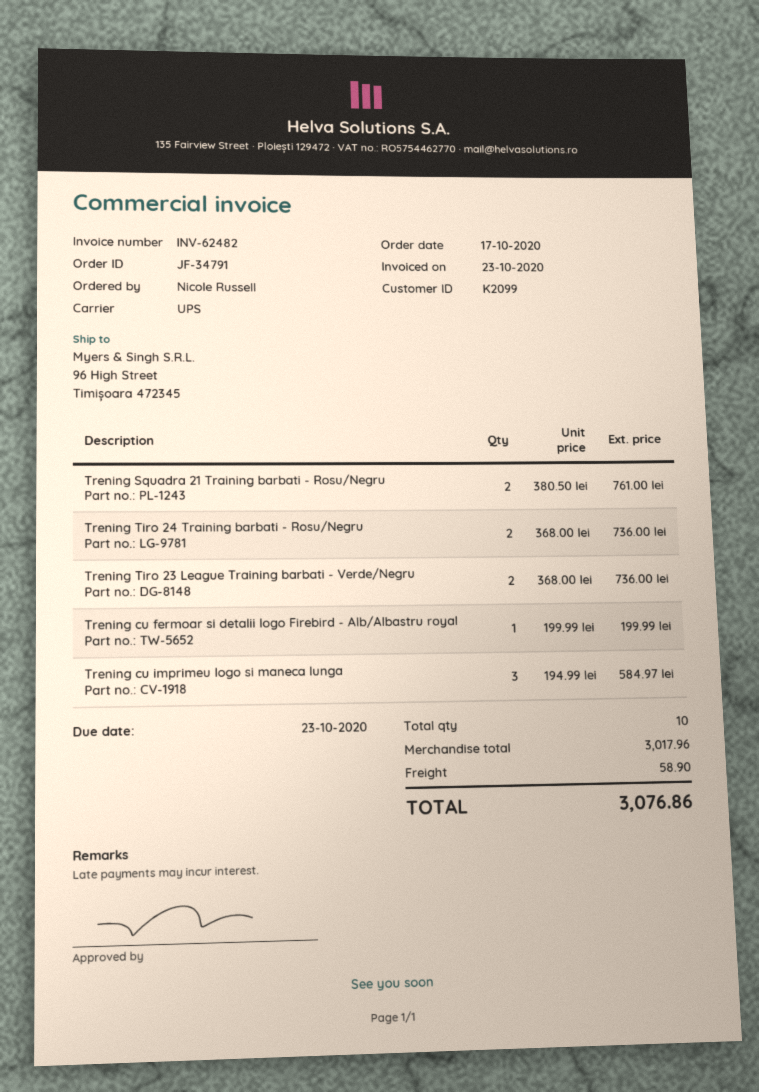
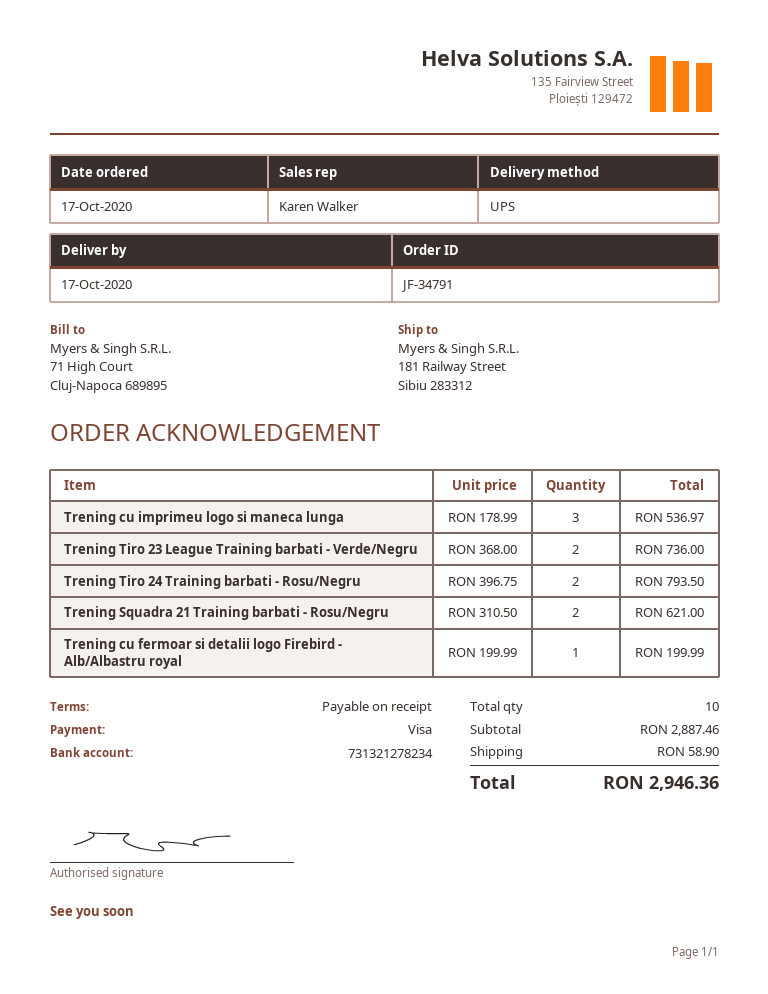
ship to: 96 High Street, Timișoara 472345 -> 181 Railway Street, Sibiu 283312
Trening Squadra 21 Training barbati - Rosu/Negru: 2 x 380.50 = 761.00 -> 2 x 310.50 = 621.00
Trening Tiro 24 Training barbati - Rosu/Negru: 2 x 368.00 = 736.00 -> 2 x 396.75 = 793.50
Trening cu imprimeu logo si maneca lunga: 3 x 194.99 = 584.97 -> 3 x 178.99 = 536.97
subtotal: 3017.96 -> 2887.46
total: 3076.86 -> 2946.36

